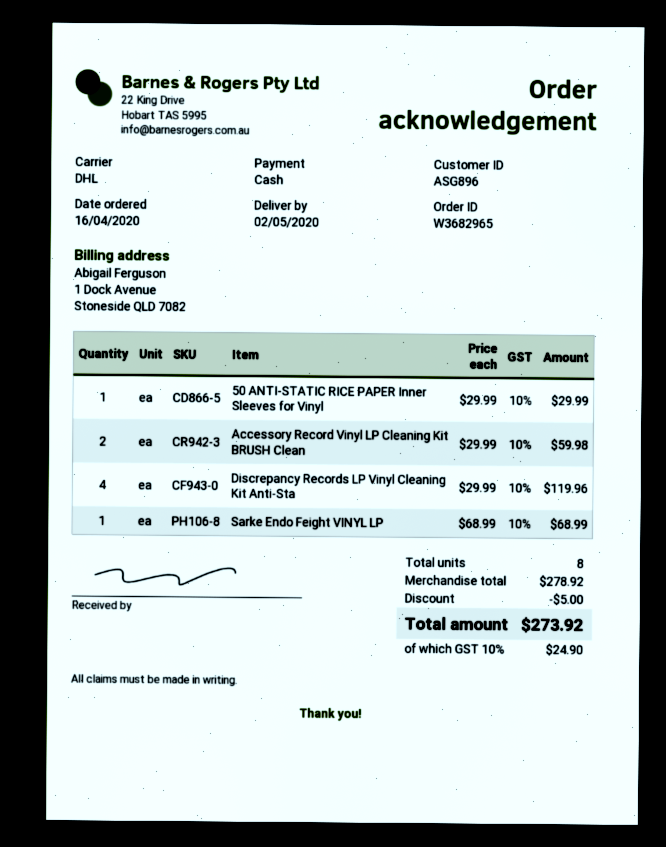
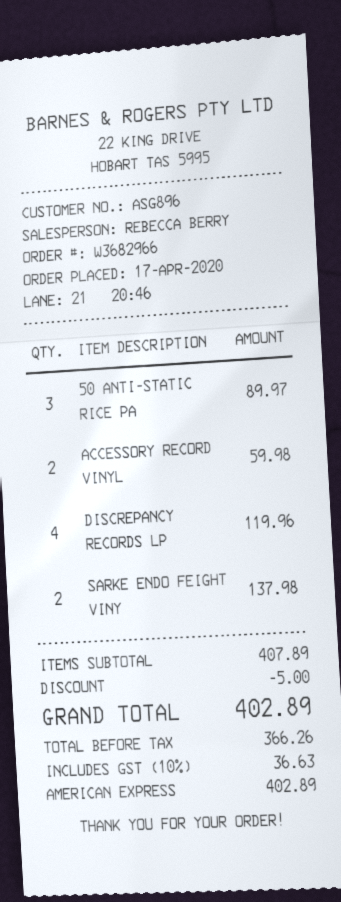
order number: W3682965 -> W3682966
order date: 2020-04-16 -> 2020-04-17
payment method: cash -> American Express
50 ANTI-STATIC RICE PAPER Inner Sleeves for Vinyl: 1 for 29.99 -> 3 for 89.97
Sarke Endo Feight VINYL LP: 1 for 68.99 -> 2 for 137.98
subtotal: 278.92 -> 407.89
tax: 10% = 24.90 -> 10% = 36.63
total: 273.92 -> 402.89

